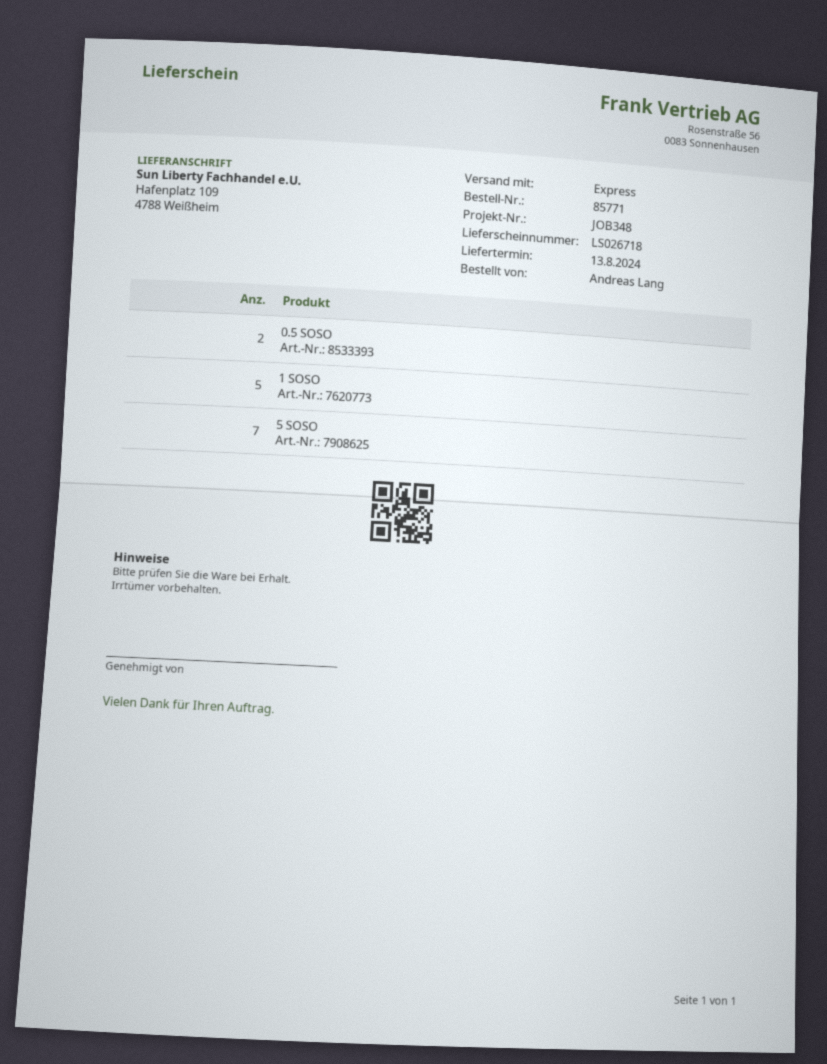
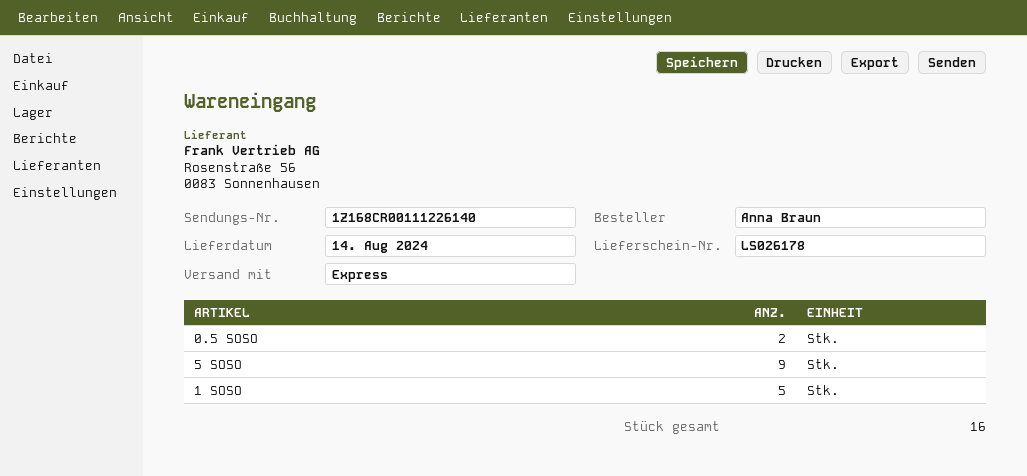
delivery note number: LS026718 -> LS026178
delivery date: 2024-08-13 -> 2024-08-14
ordered by: Andreas Lang -> Anna Braun
5 SOSO: 7 -> 9

